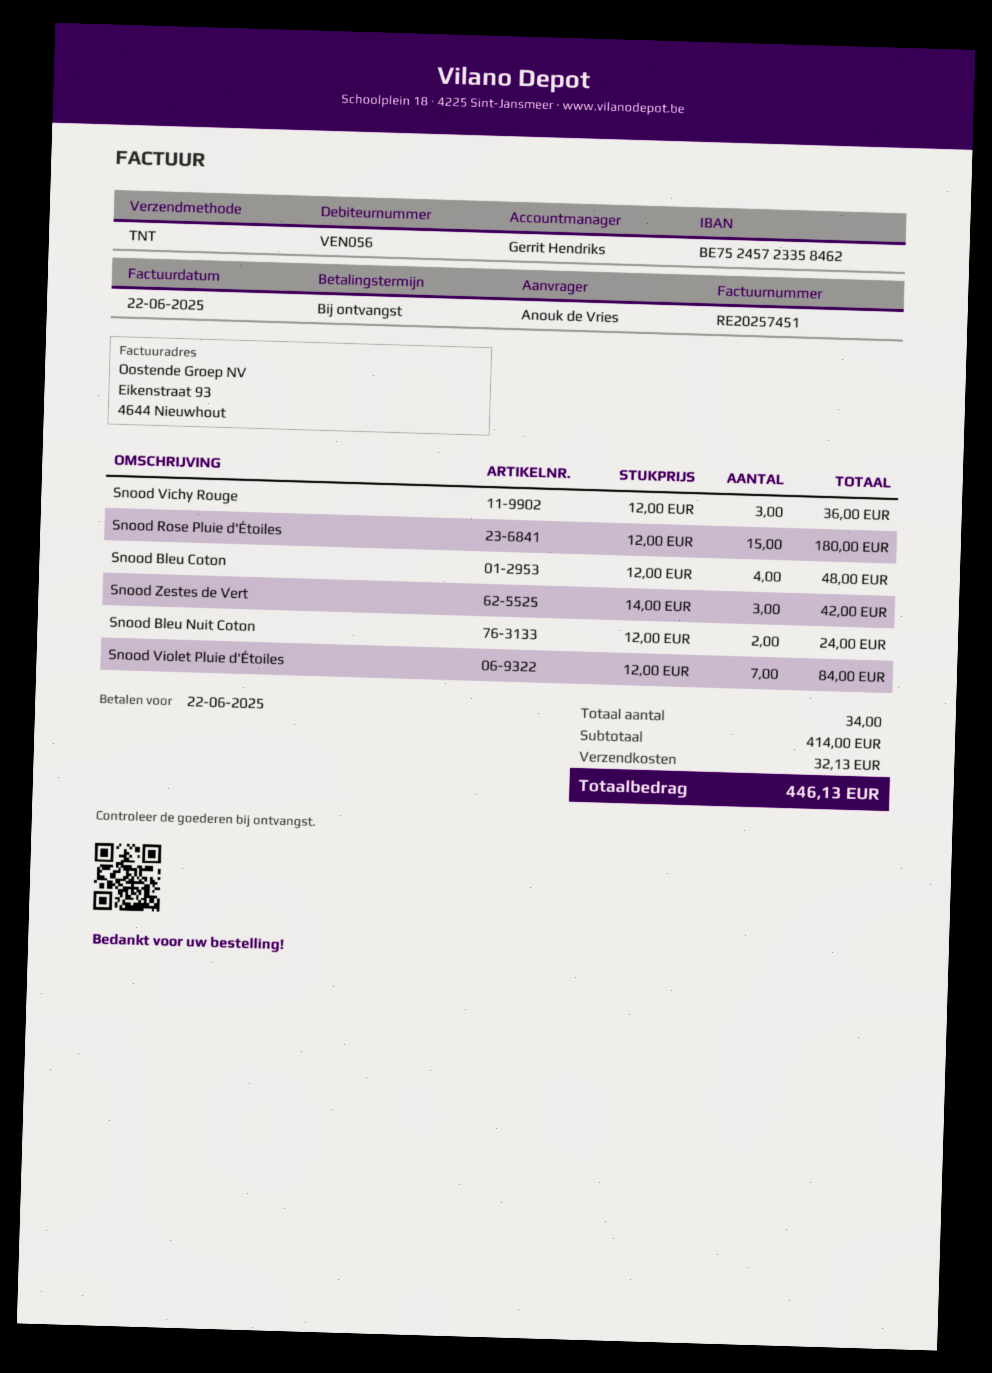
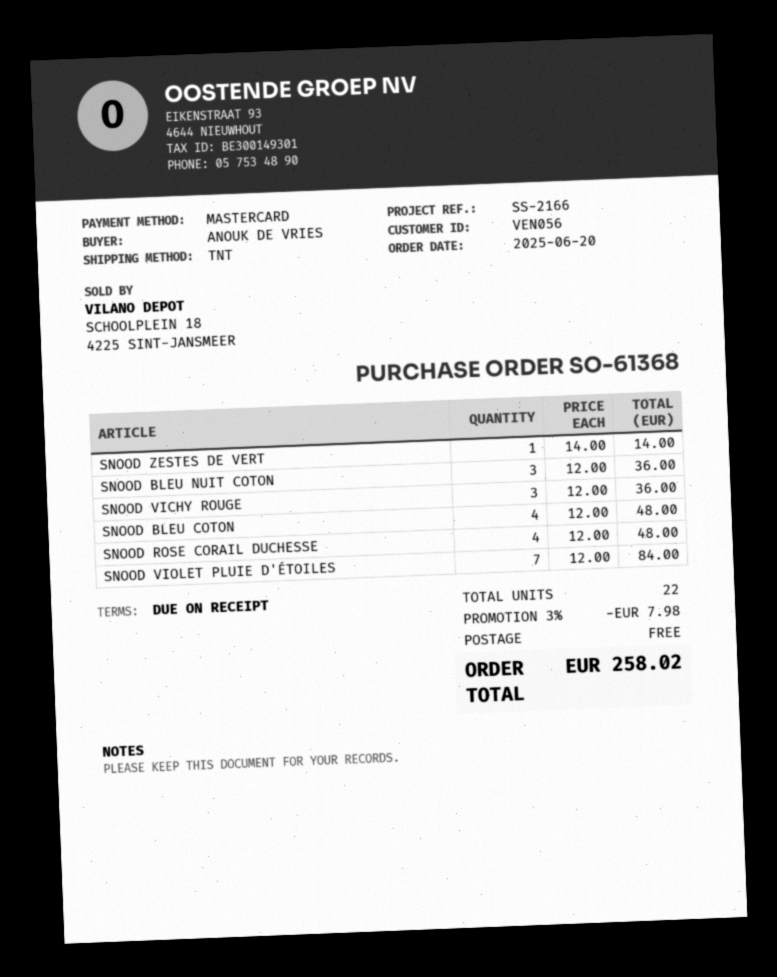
Snood Rose Pluie d'Étoiles: 15 x 12.00 = 180.00 -> none
Snood Zestes de Vert: 3 x 14.00 = 42.00 -> 1 x 14.00 = 14.00
Snood Bleu Nuit Coton: 2 x 12.00 = 24.00 -> 3 x 12.00 = 36.00
SNOOD ROSE CORAIL DUCHESSE: none -> 4 x 12.00 = 48.00
total quantity: 34 -> 22
discount: none -> 3% = 7.98
shipping: 32.13 -> 0.00
total: 446.13 -> 258.02

